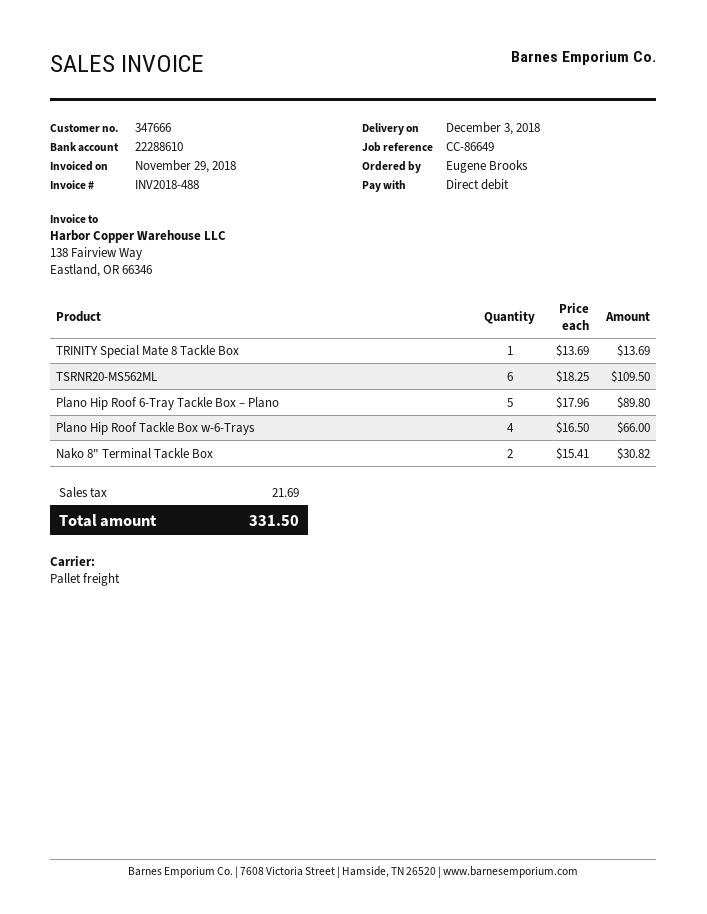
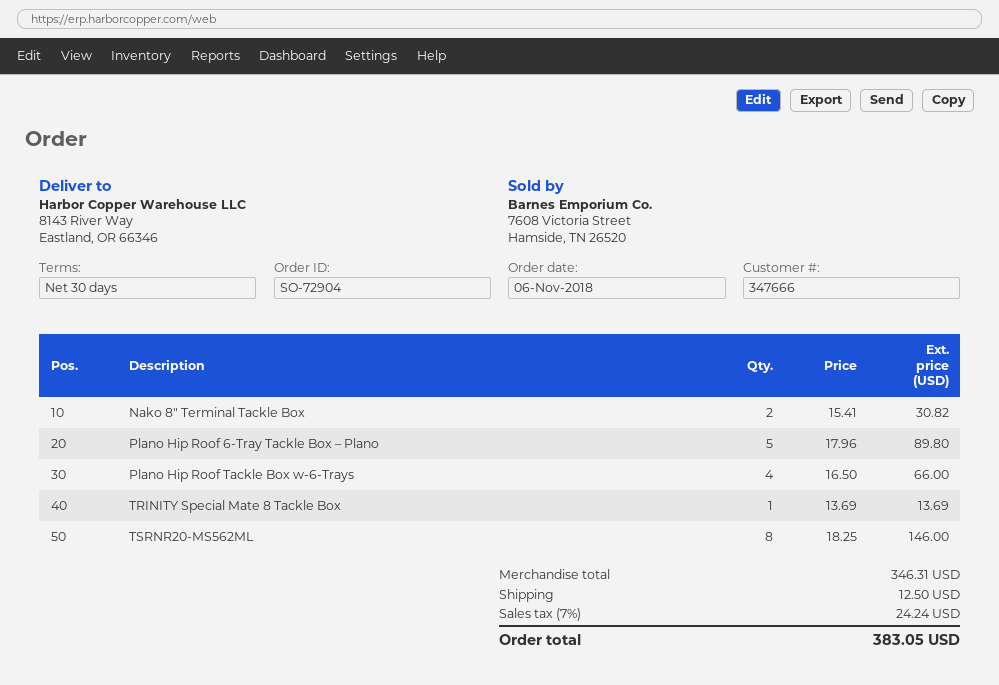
TSRNR20-MS562ML: 6 x 18.25 = 109.50 -> 8 x 18.25 = 146.00
shipping: none -> 12.50
tax: 21.69 -> 24.24
total: 331.50 -> 383.05

